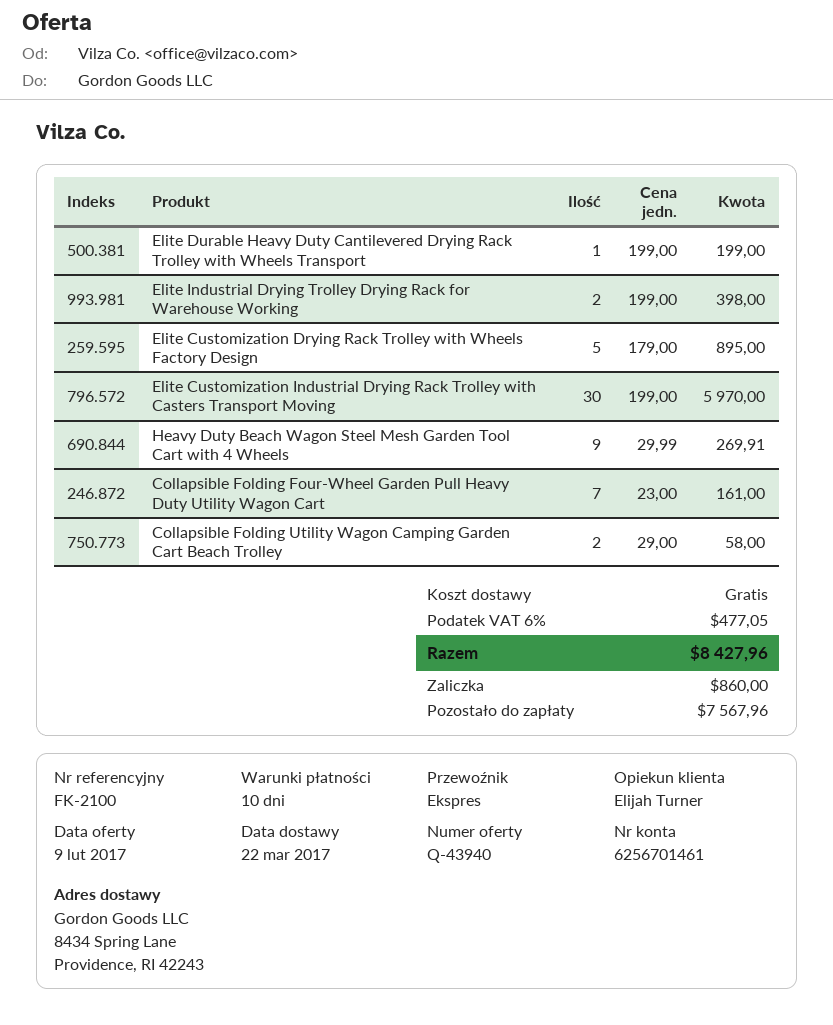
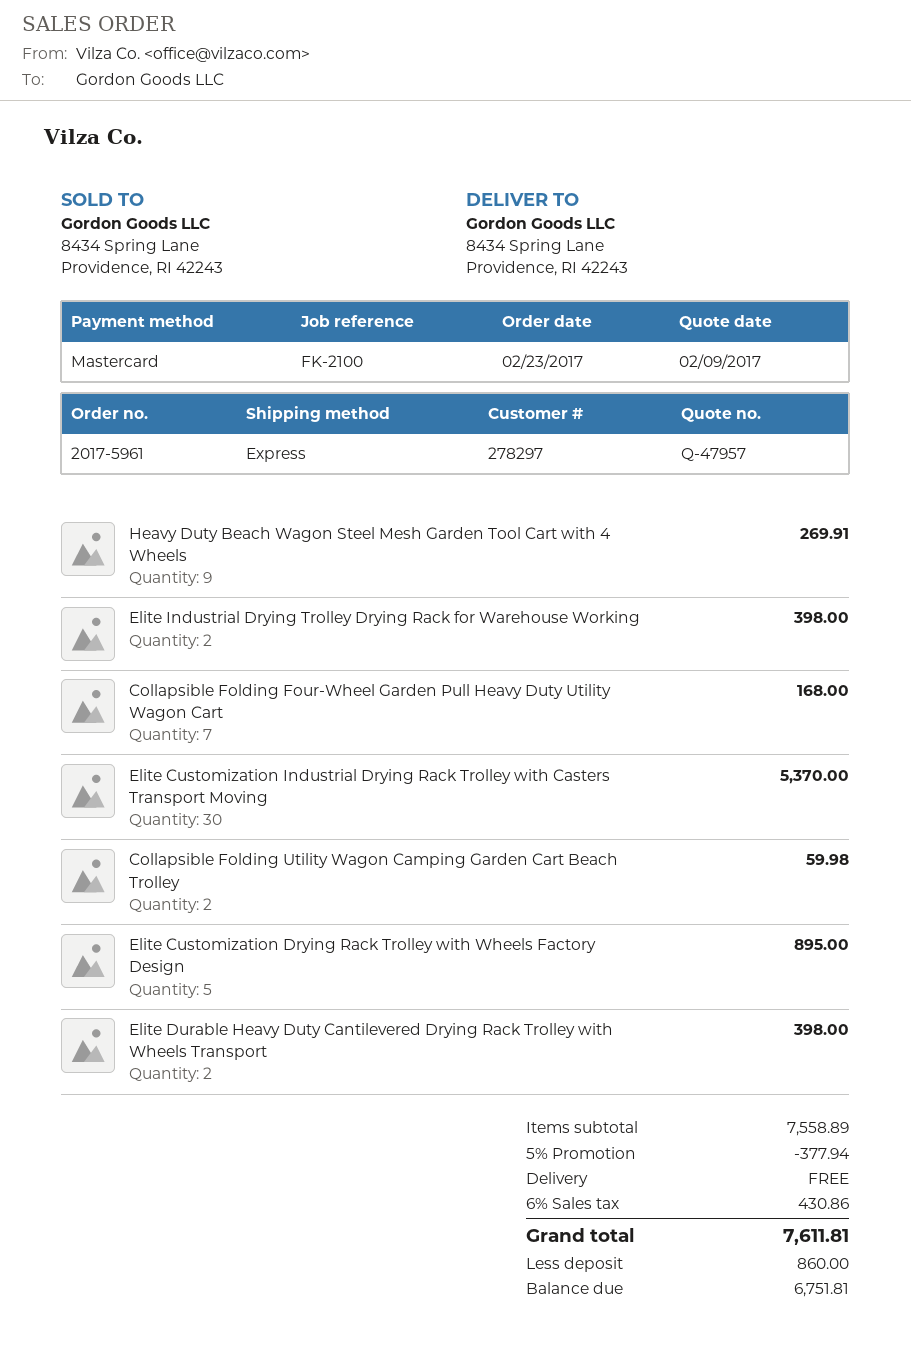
quote number: Q-43940 -> Q-47957
Elite Durable Heavy Duty Cantilevered Drying Rack Trolley with Wheels Transport: 1 for 199.00 -> 2 for 398.00
Elite Customization Industrial Drying Rack Trolley with Casters Transport Moving: 30 for 5970.00 -> 30 for 5370.00
Collapsible Folding Four-Wheel Garden Pull Heavy Duty Utility Wagon Cart: 7 for 161.00 -> 7 for 168.00
Collapsible Folding Utility Wagon Camping Garden Cart Beach Trolley: 2 for 58.00 -> 2 for 59.98
discount: none -> 5% = 377.94
tax: 6% = 477.05 -> 6% = 430.86
total: 8427.96 -> 7611.81
balance: 7567.96 -> 6751.81

